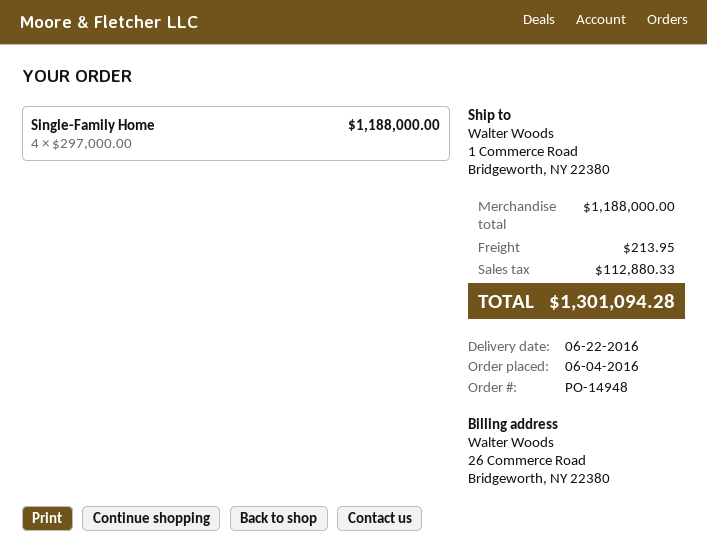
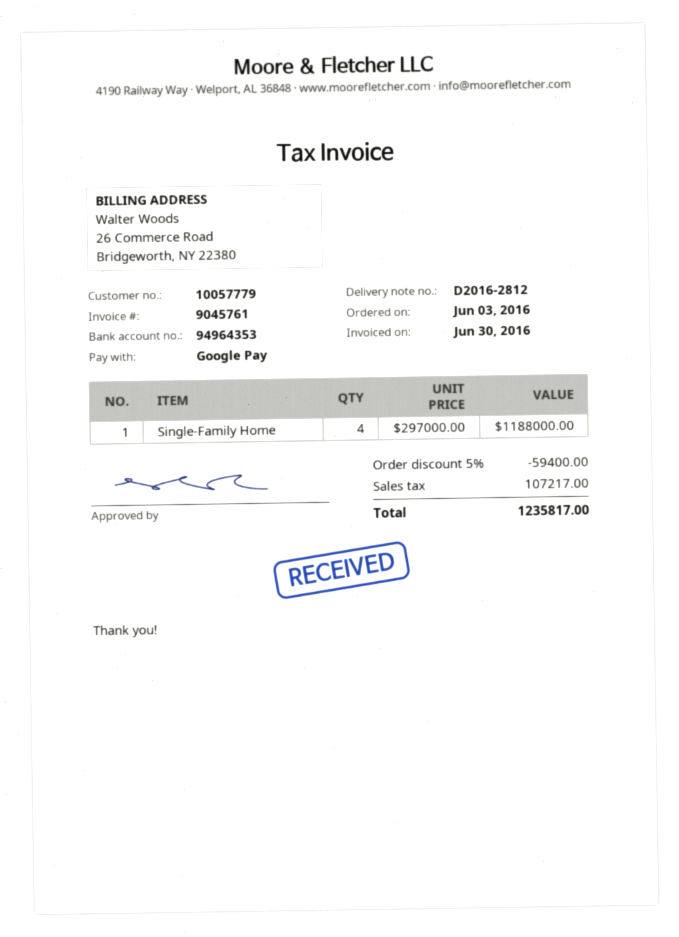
order date: 2016-06-04 -> 2016-06-03
discount: none -> 5% = 59400.00
shipping: 213.95 -> none
tax: 112880.33 -> 107217.00
total: 1301094.28 -> 1235817.00

